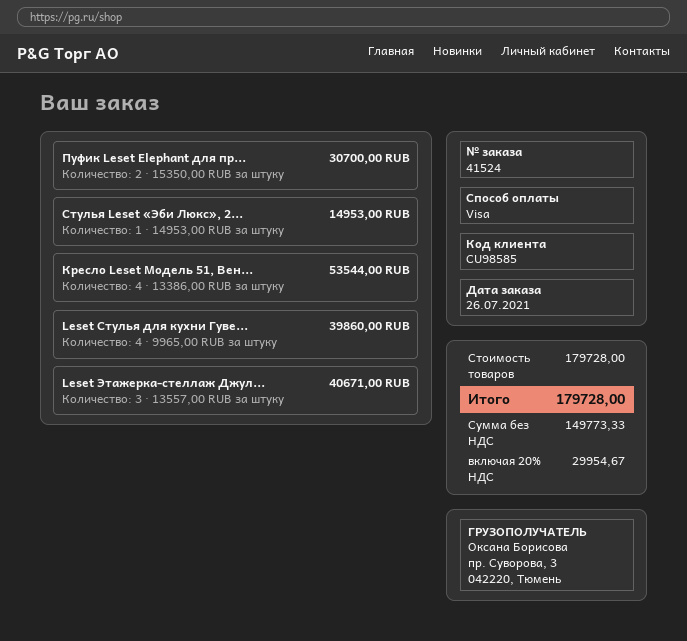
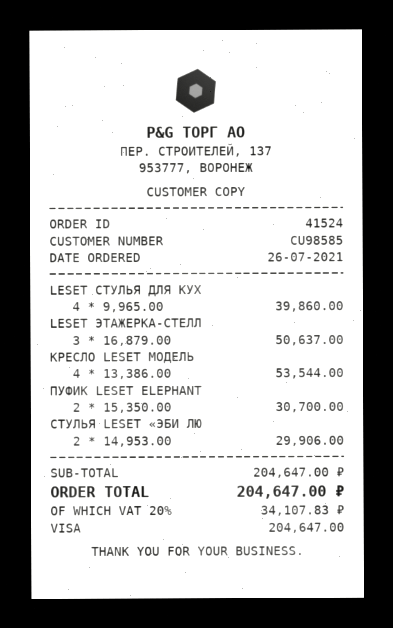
Стулья Leset «Эби Люкс», 2...: 1 x 14953.00 = 14953.00 -> 2 x 14953.00 = 29906.00
Leset Этажерка-стеллаж Джул...: 3 x 13557.00 = 40671.00 -> 3 x 16879.00 = 50637.00
subtotal: 179728.00 -> 204647.00
tax: 20% = 29954.67 -> 20% = 34107.83
total: 179728.00 -> 204647.00

